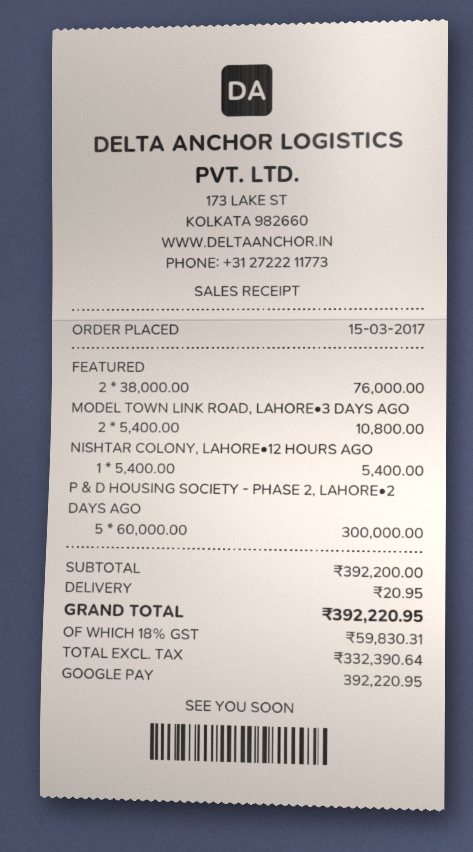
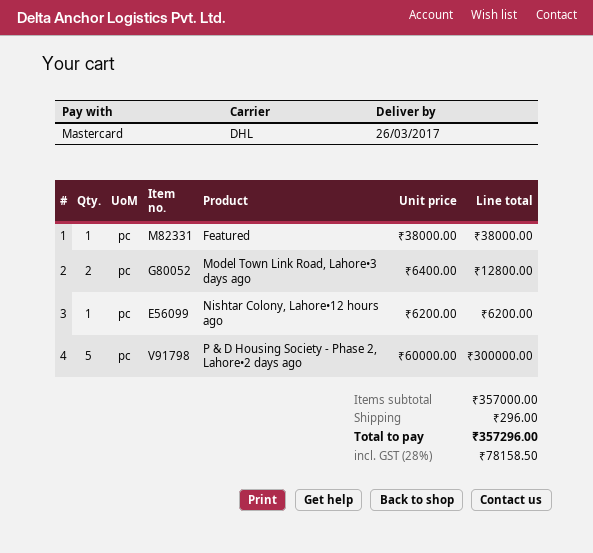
payment method: Google Pay -> Mastercard
FEATURED: 2 x 38000.00 = 76000.00 -> 1 x 38000.00 = 38000.00
MODEL TOWN LINK ROAD, LAHORE•3 DAYS AGO: 2 x 5400.00 = 10800.00 -> 2 x 6400.00 = 12800.00
NISHTAR COLONY, LAHORE•12 HOURS AGO: 1 x 5400.00 = 5400.00 -> 1 x 6200.00 = 6200.00
subtotal: 392200.00 -> 357000.00
shipping: 20.95 -> 296.00
tax: 18% = 59830.31 -> 28% = 78158.50
total: 392220.95 -> 357296.00

